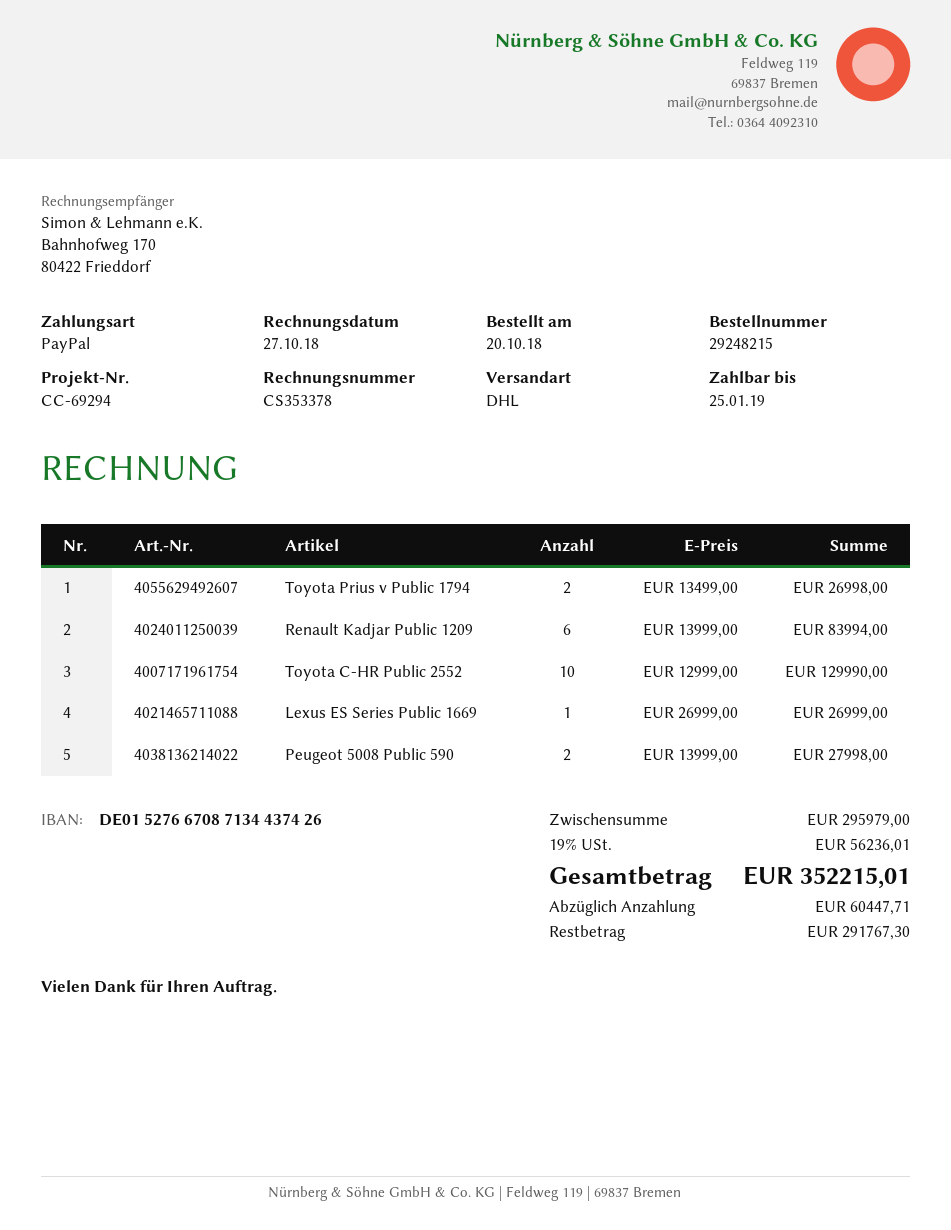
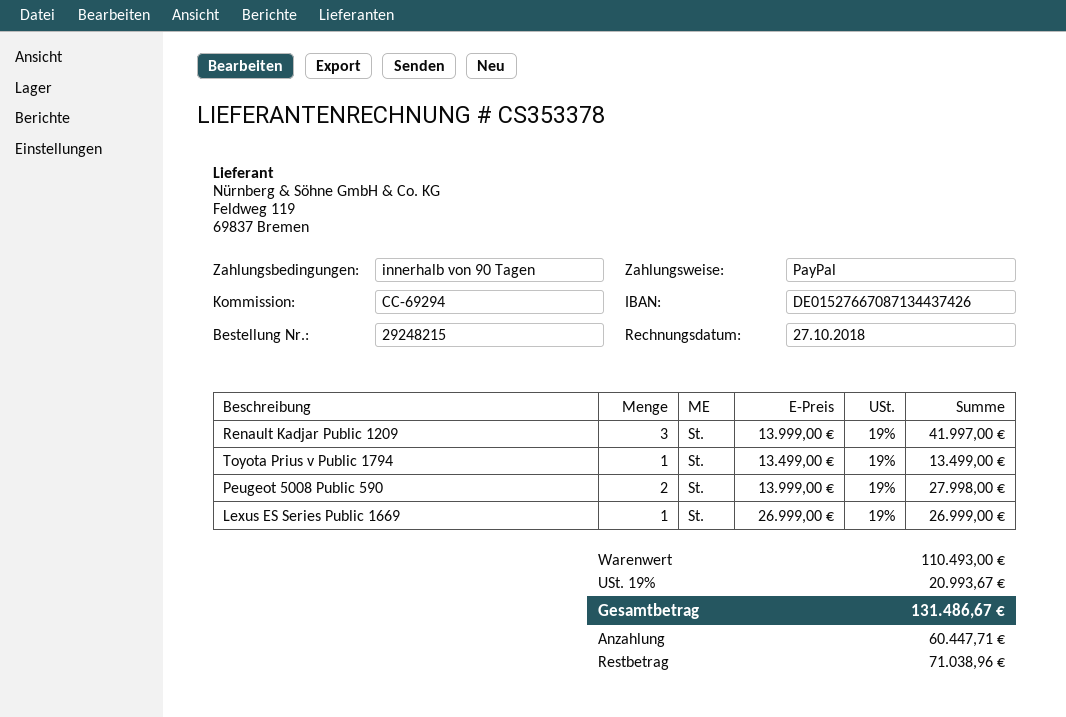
Toyota Prius v Public 1794: 2 x 13499.00 = 26998.00 -> 1 x 13499.00 = 13499.00
Renault Kadjar Public 1209: 6 x 13999.00 = 83994.00 -> 3 x 13999.00 = 41997.00
Toyota C-HR Public 2552: 10 x 12999.00 = 129990.00 -> none
subtotal: 295979.00 -> 110493.00
tax: 19% = 56236.01 -> 19% = 20993.67
total: 352215.01 -> 131486.67
balance: 291767.30 -> 71038.96

